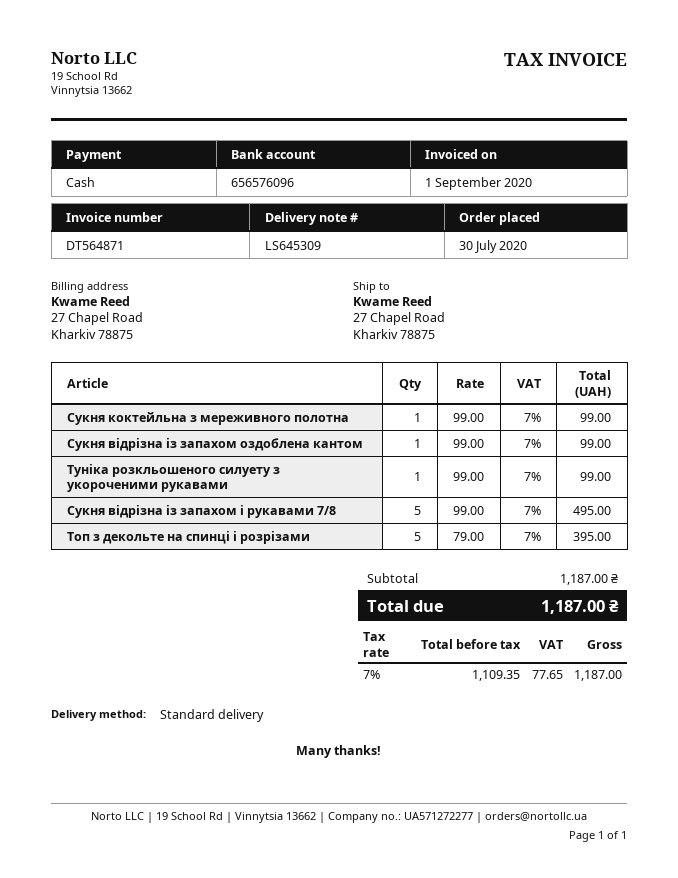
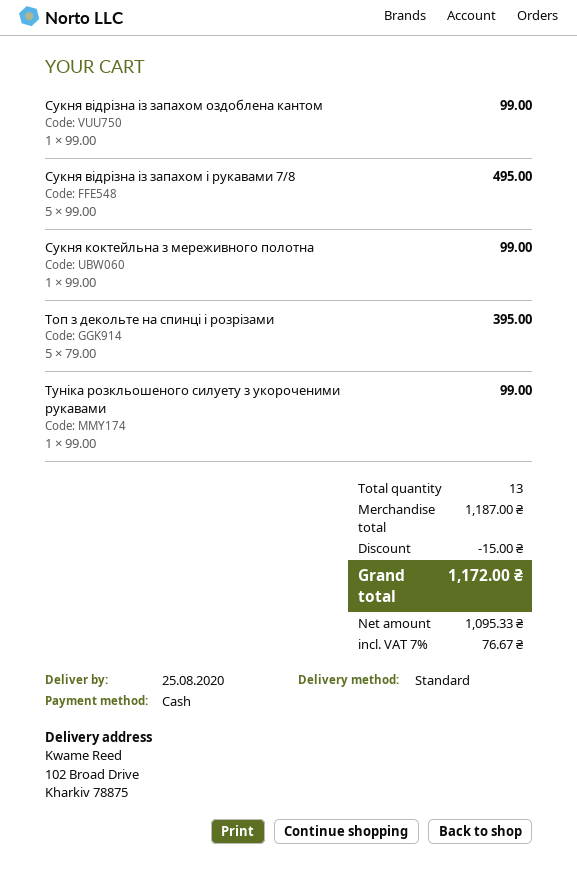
ship to: 27 Chapel Road, Kharkiv 78875 -> 102 Broad Drive, Kharkiv 78875
discount: none -> 15.00
net: 1109.35 -> 1095.33
tax: 7% = 77.65 -> 7% = 76.67
total: 1187.00 -> 1172.00

